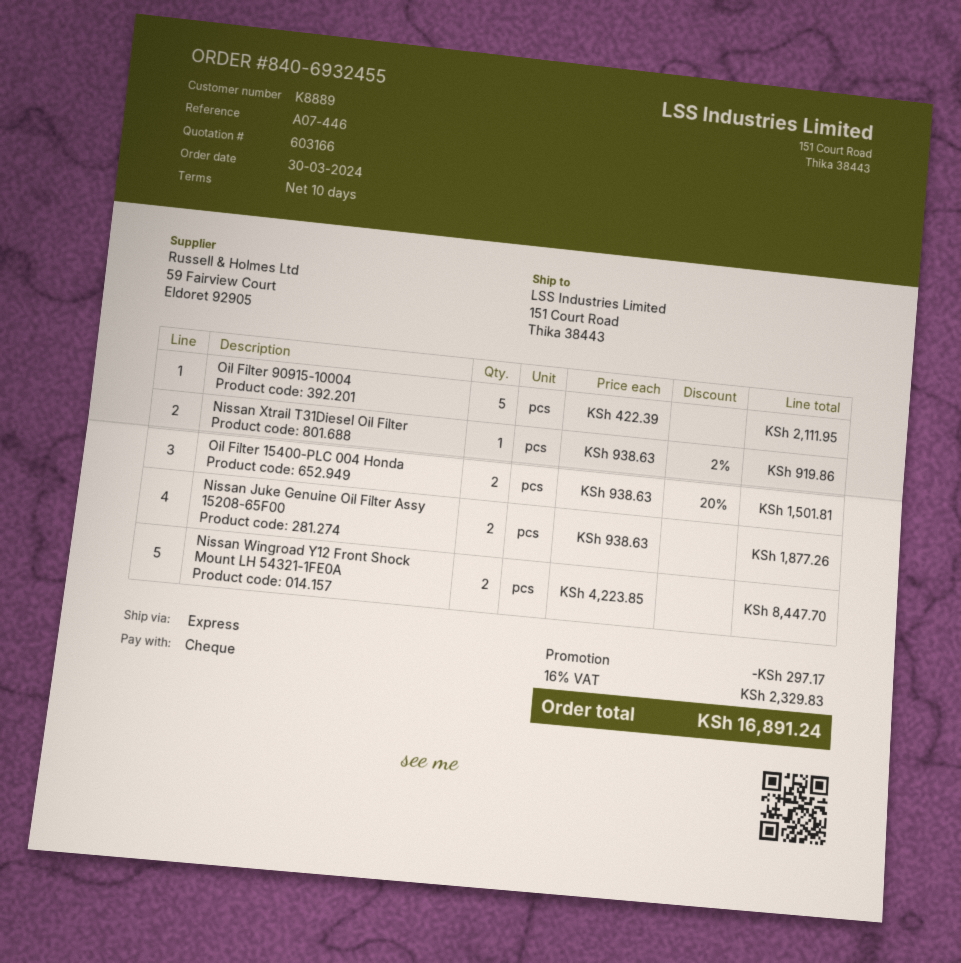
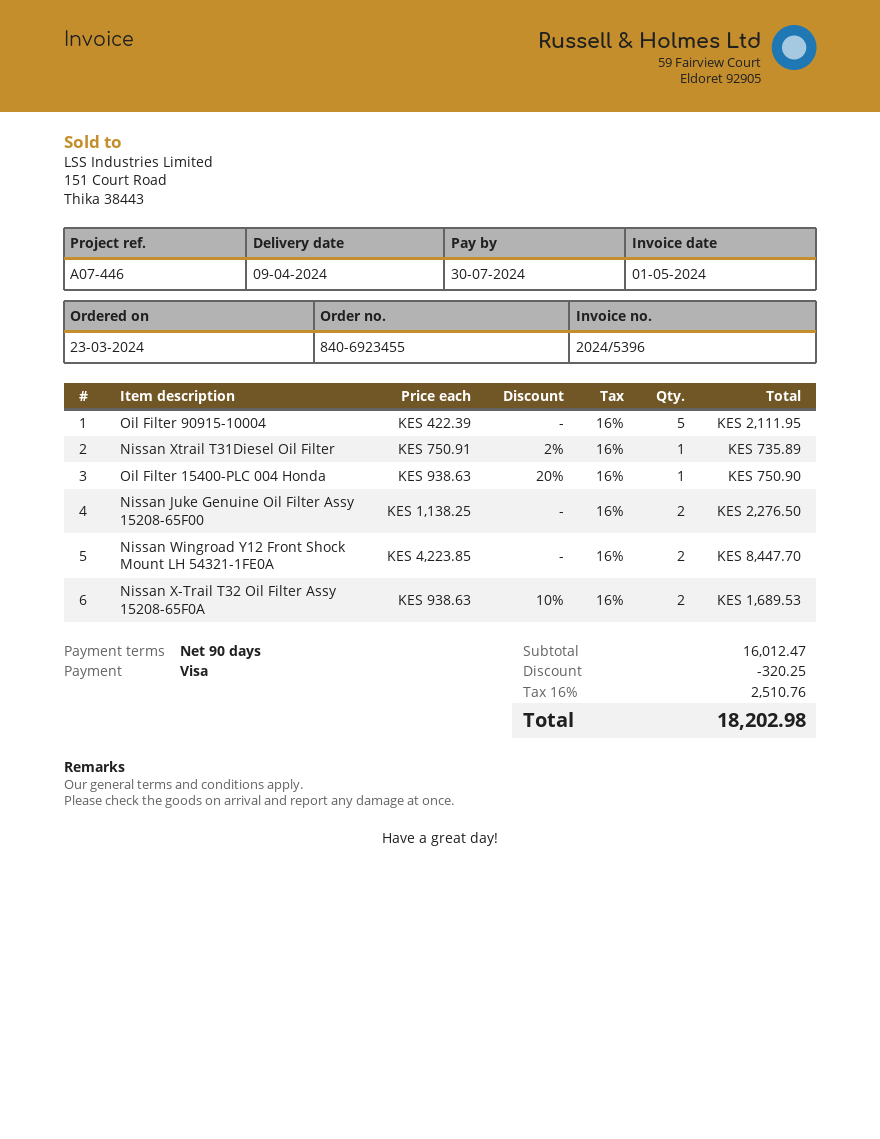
order number: 840-6932455 -> 840-6923455
order date: 2024-03-30 -> 2024-03-23
payment terms: 10 days -> 90 days
payment method: cheque -> Visa
Nissan Xtrail T31Diesel Oil Filter: 1 x 938.63 - 2% = 919.86 -> 1 x 750.91 - 2% = 735.89
Oil Filter 15400-PLC 004 Honda: 2 x 938.63 - 20% = 1501.81 -> 1 x 938.63 - 20% = 750.90
Nissan Juke Genuine Oil Filter Assy 15208-65F00: 2 x 938.63 = 1877.26 -> 2 x 1138.25 = 2276.50
Nissan X-Trail T32 Oil Filter Assy 15208-65F0A: none -> 2 x 938.63 - 10% = 1689.53
discount: 297.17 -> 320.25
tax: 16% = 2329.83 -> 16% = 2510.76
total: 16891.24 -> 18202.98

